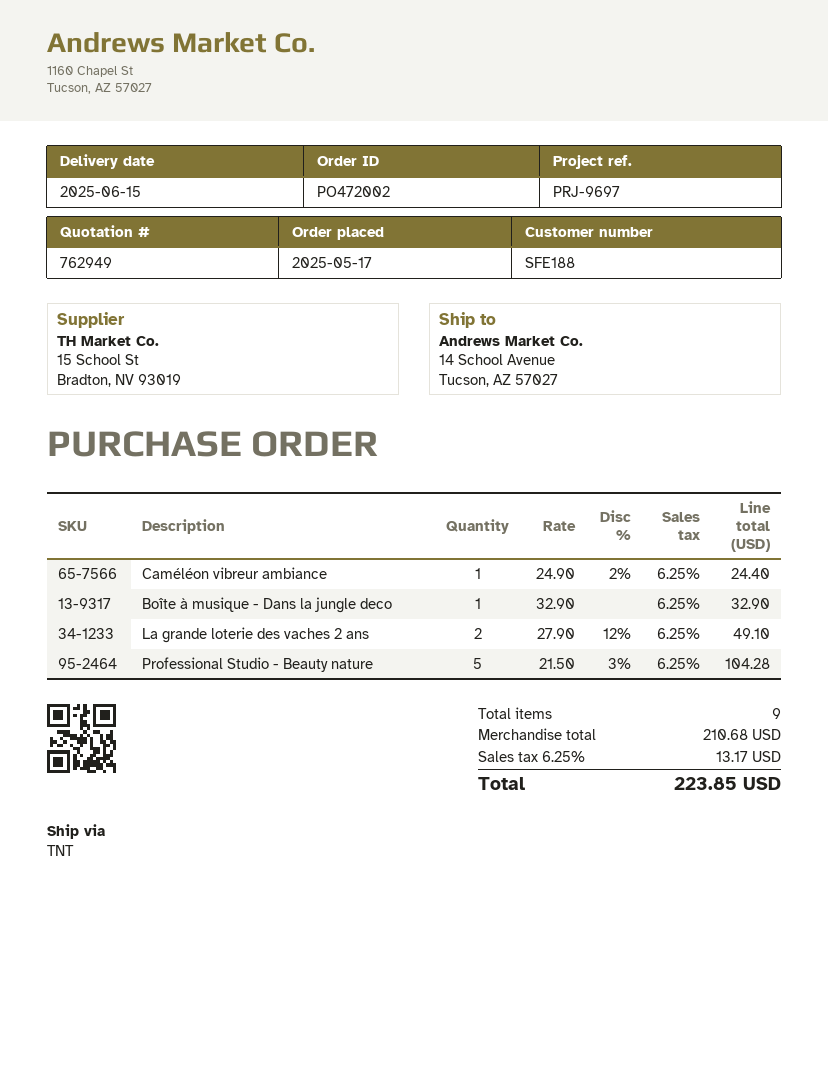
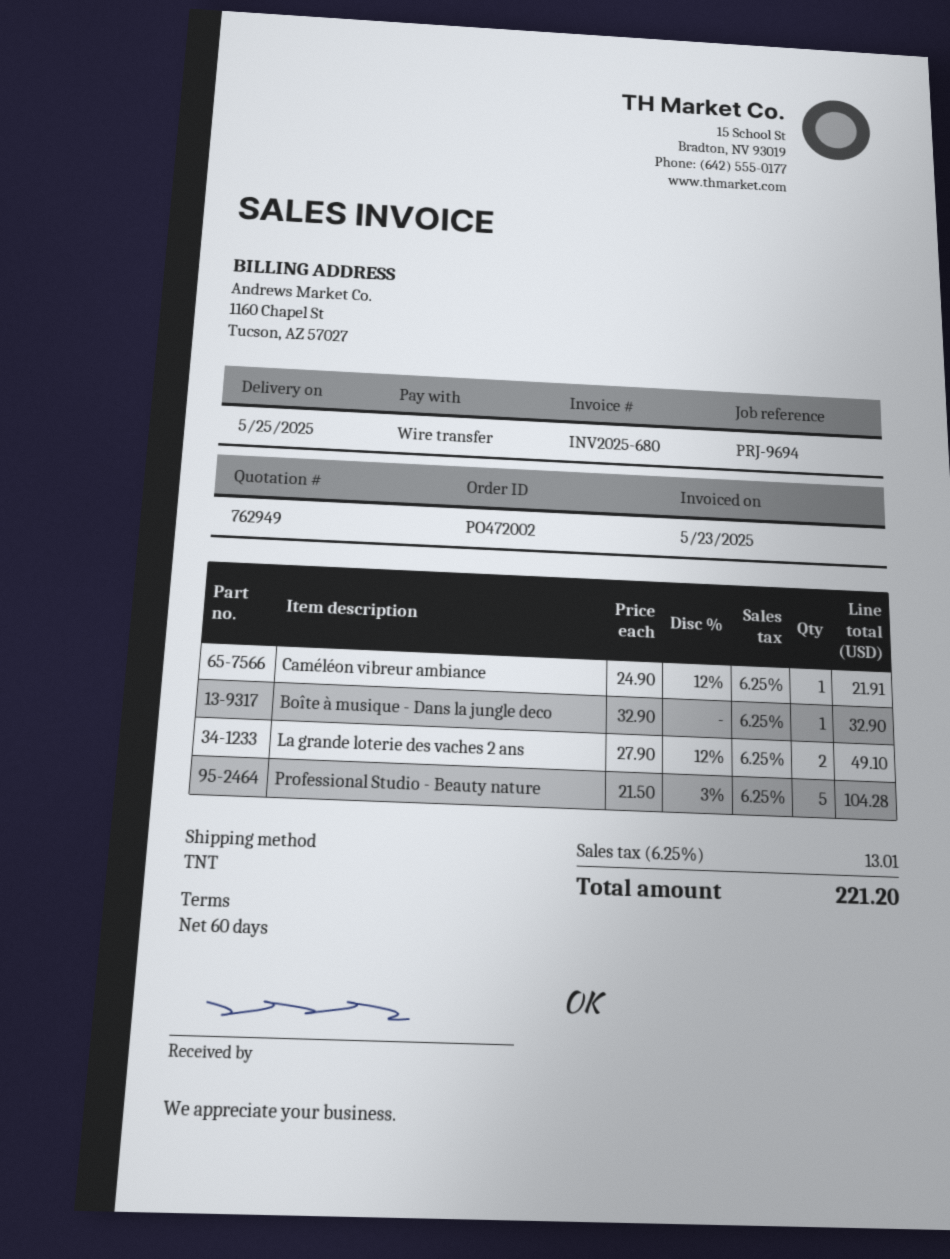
delivery date: 2025-06-15 -> 2025-05-25
reference: PRJ-9697 -> PRJ-9694
Caméléon vibreur ambiance: 1 x 24.90 - 2% = 24.40 -> 1 x 24.90 - 12% = 21.91
tax: 6.25% = 13.17 -> 6.25% = 13.01
total: 223.85 -> 221.20

